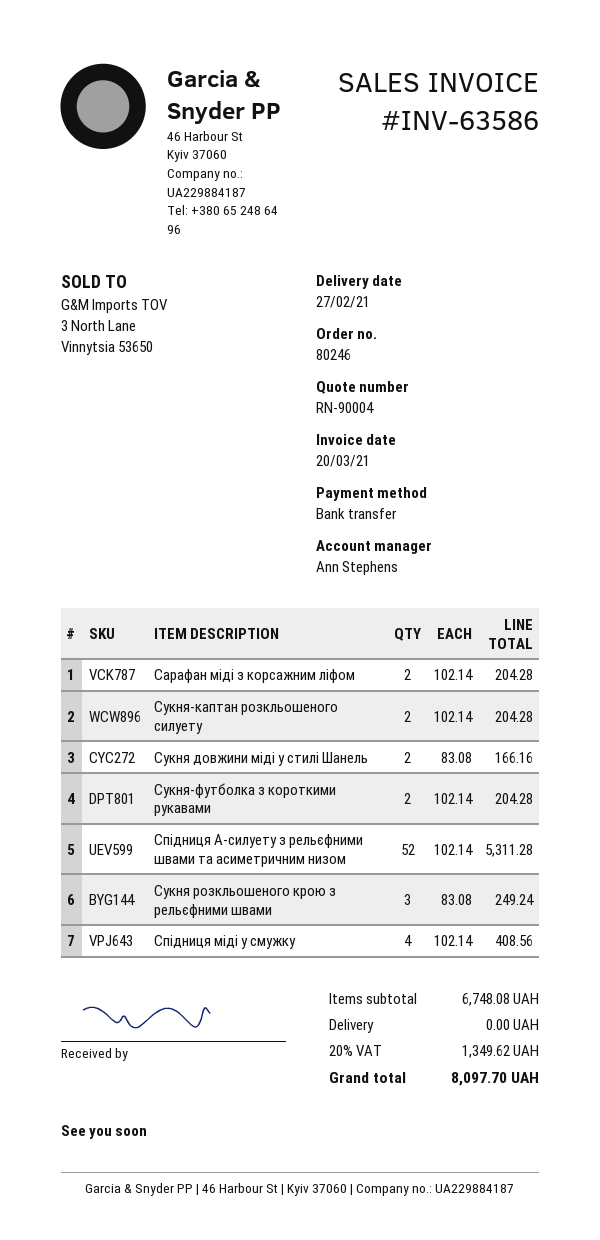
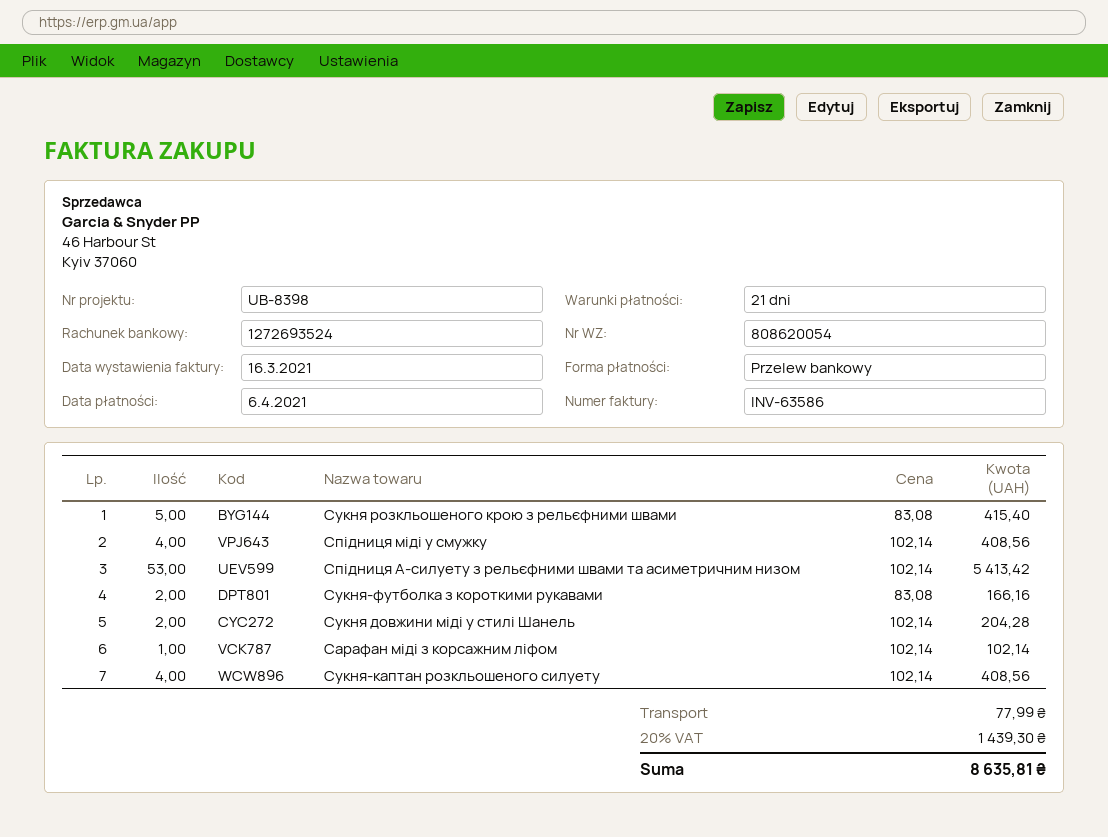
invoice date: 2021-03-20 -> 2021-03-16
Сарафан міді з корсажним ліфом: 2 x 102.14 = 204.28 -> 1 x 102.14 = 102.14
Сукня-каптан розкльошеного силуету: 2 x 102.14 = 204.28 -> 4 x 102.14 = 408.56
Сукня довжини міді у стилі Шанель: 2 x 83.08 = 166.16 -> 2 x 102.14 = 204.28
Сукня-футболка з короткими рукавами: 2 x 102.14 = 204.28 -> 2 x 83.08 = 166.16
Спідниця А-силуету з рельєфними швами та асиметричним низом: 52 x 102.14 = 5311.28 -> 53 x 102.14 = 5413.42
Сукня розкльошеного крою з рельєфними швами: 3 x 83.08 = 249.24 -> 5 x 83.08 = 415.40
shipping: 0.00 -> 77.99
tax: 20% = 1349.62 -> 20% = 1439.30
total: 8097.70 -> 8635.81

